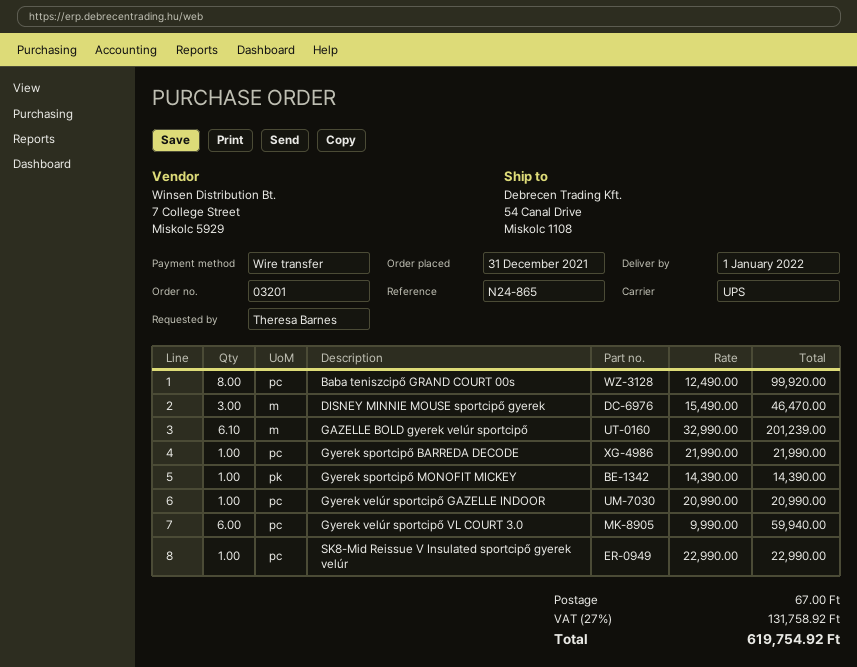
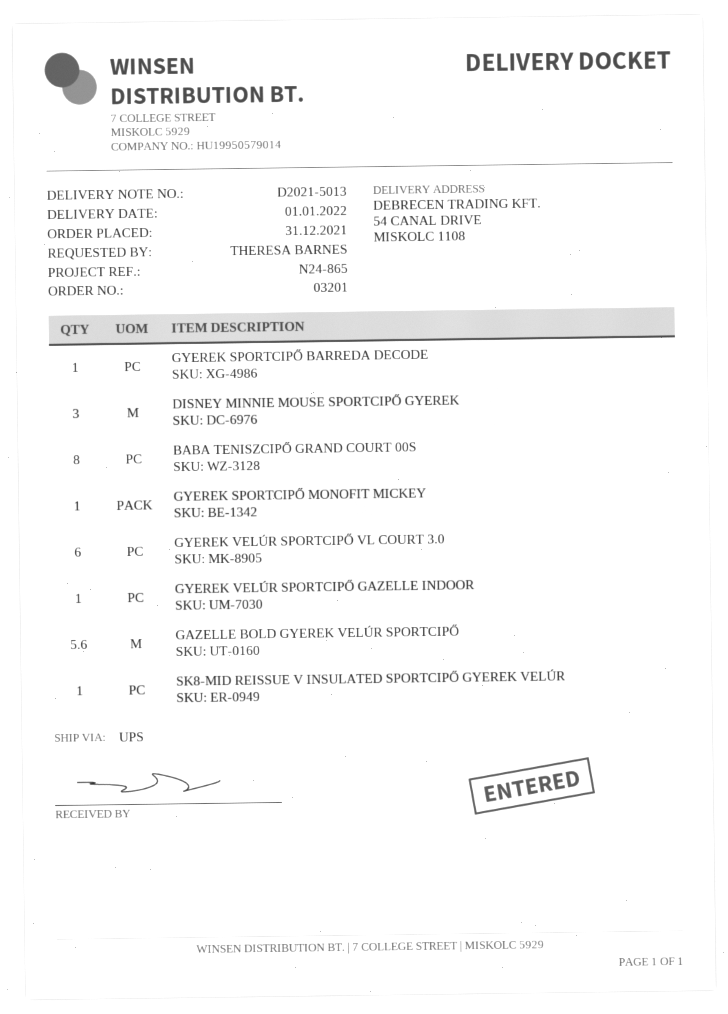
GAZELLE BOLD gyerek velúr sportcipő: 6.1 -> 5.6

